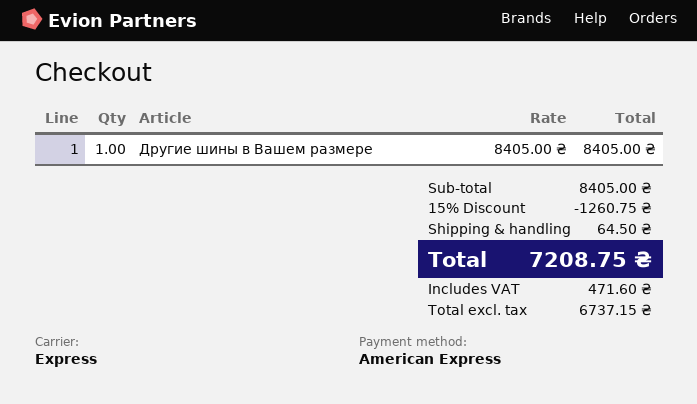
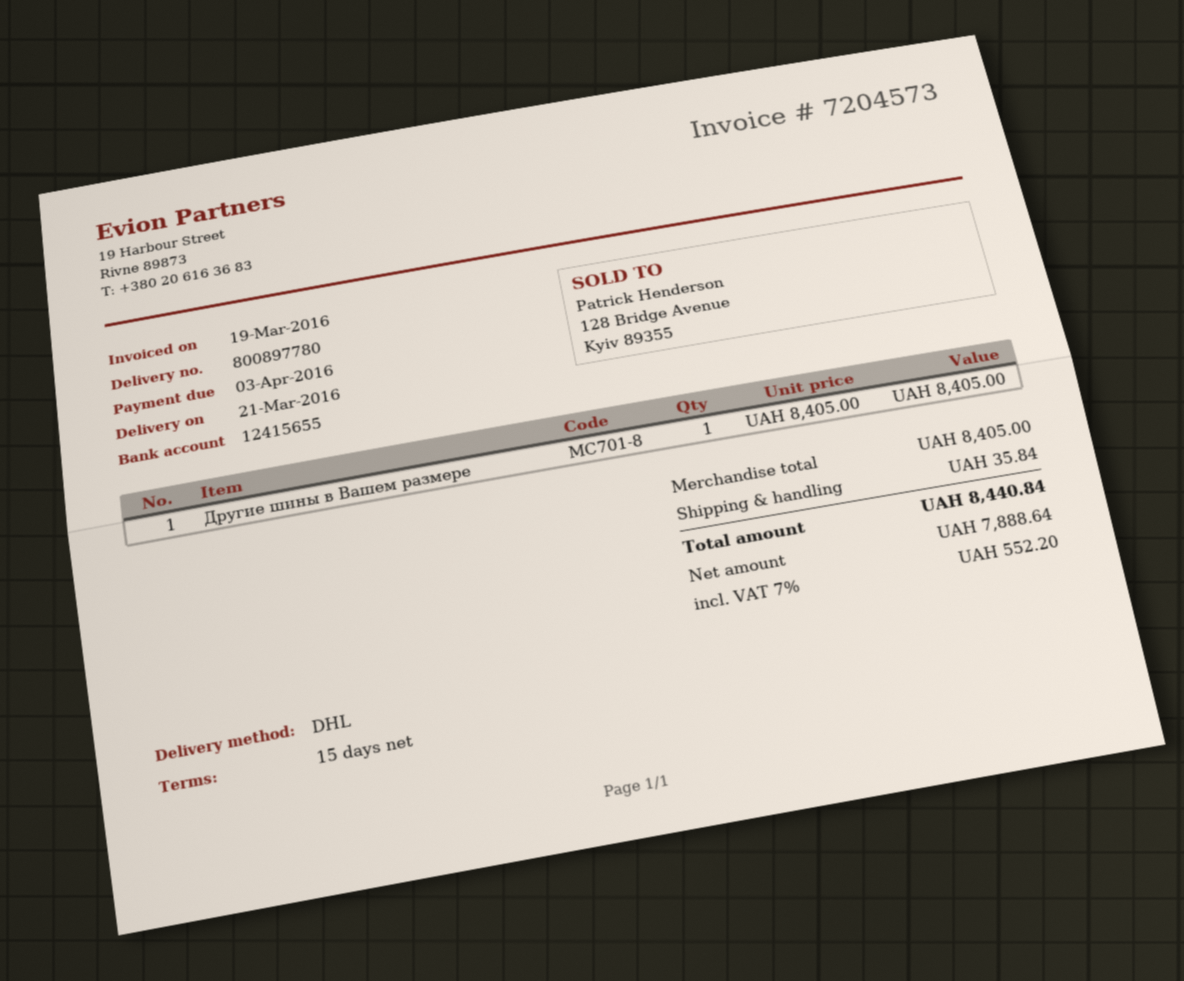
shipping method: express -> DHL
discount: 15% = 1260.75 -> none
shipping: 64.50 -> 35.84
net: 6737.15 -> 7888.64
tax: 471.60 -> 552.20
total: 7208.75 -> 8440.84

